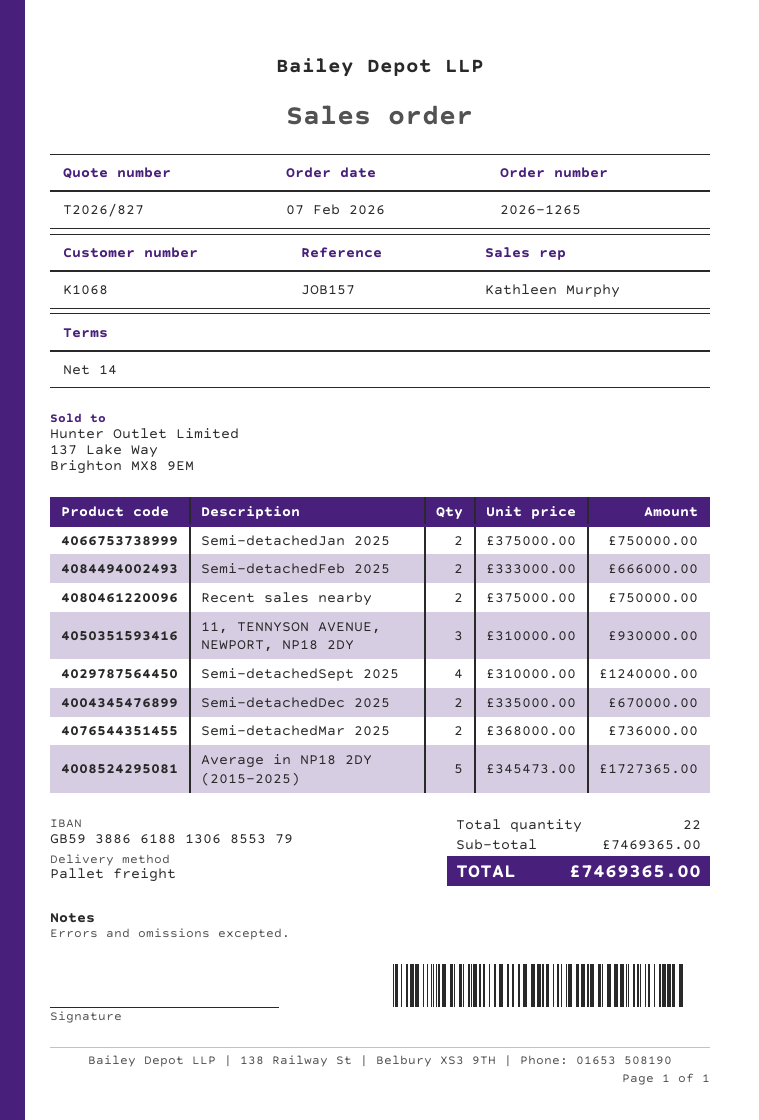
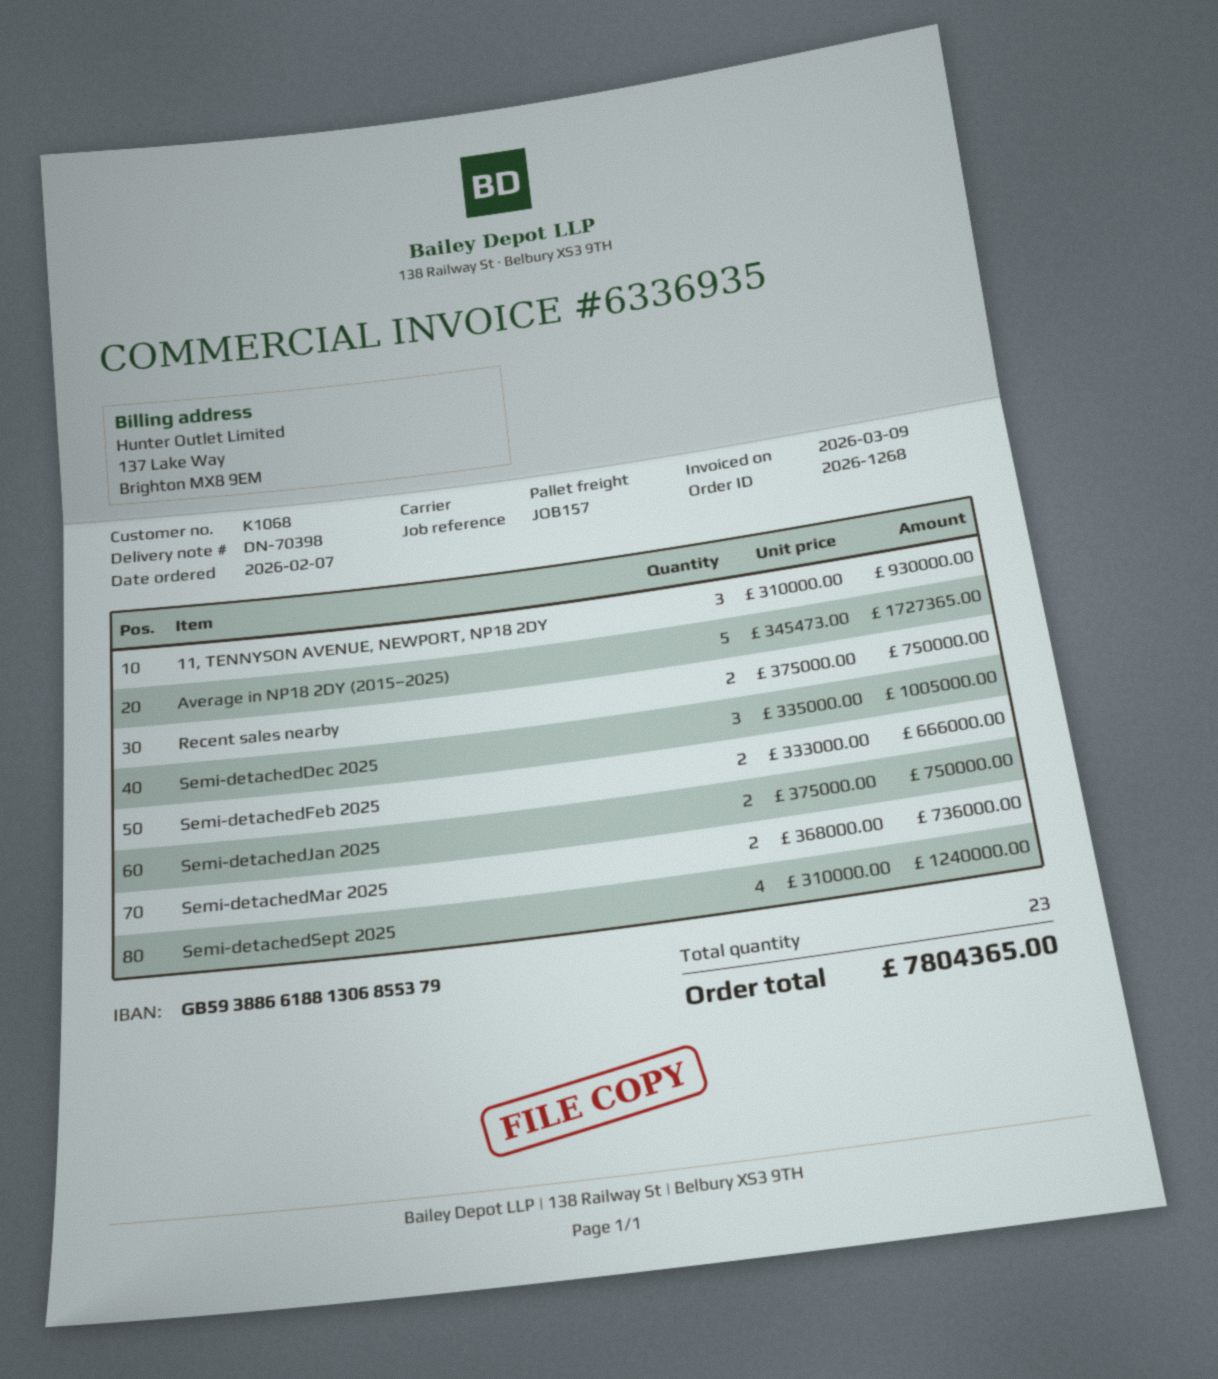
order number: 2026-1265 -> 2026-1268
Semi-detachedDec 2025: 2 x 335000.00 = 670000.00 -> 3 x 335000.00 = 1005000.00
total quantity: 22 -> 23
total: 7469365.00 -> 7804365.00

